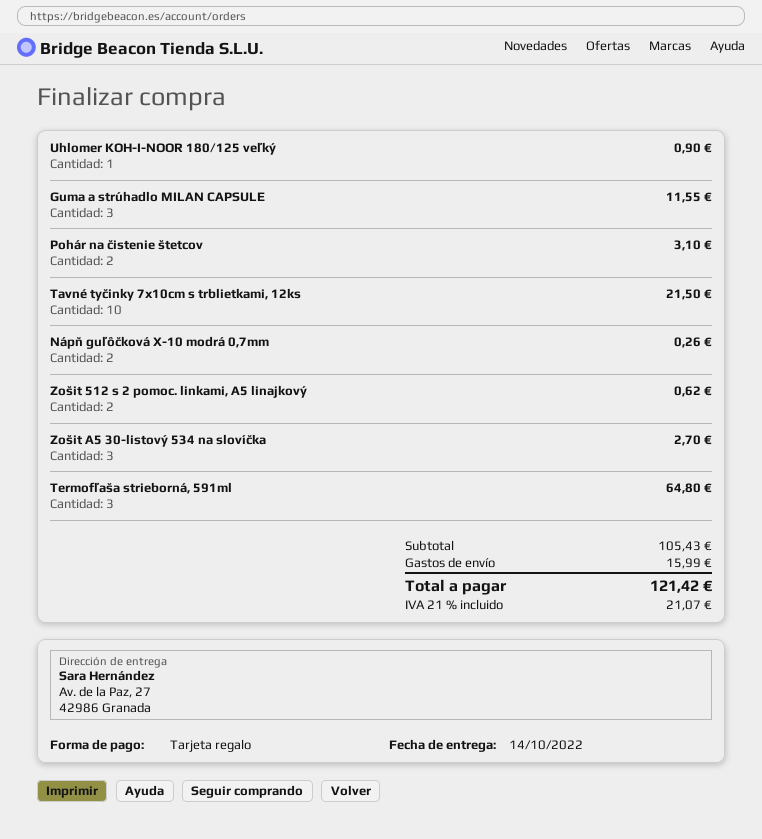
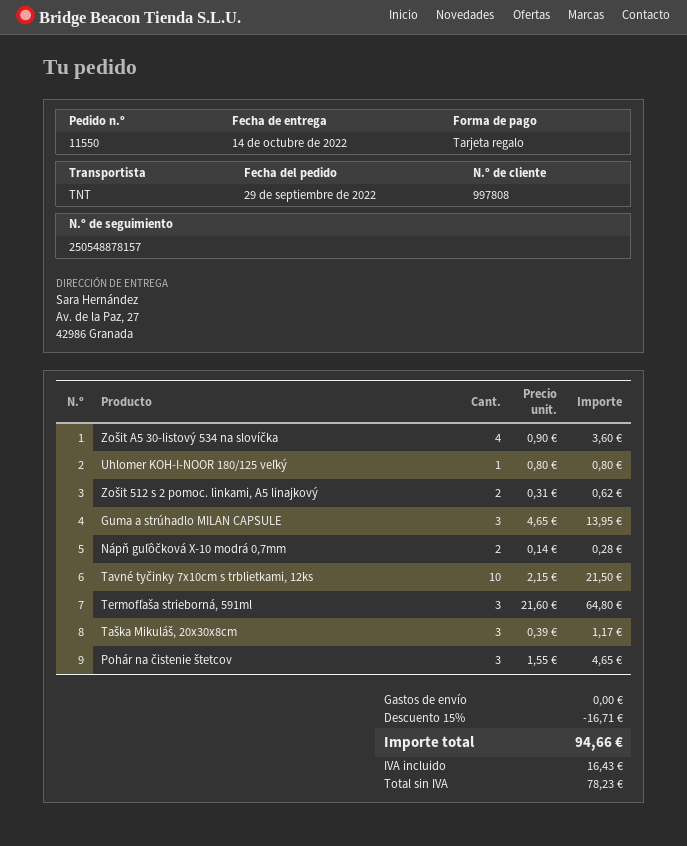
Uhlomer KOH-I-NOOR 180/125 veľký: 1 for 0.90 -> 1 for 0.80
Guma a strúhadlo MILAN CAPSULE: 3 for 11.55 -> 3 for 13.95
Pohár na čistenie štetcov: 2 for 3.10 -> 3 for 4.65
Nápň guľôčková X-10 modrá 0,7mm: 2 for 0.26 -> 2 for 0.28
Zošit A5 30-listový 534 na slovíčka: 3 for 2.70 -> 4 for 3.60
Taška Mikuláš, 20x30x8cm: none -> 3 for 1.17
discount: none -> 15% = 16.71
shipping: 15.99 -> 0.00
tax: 21.07 -> 16.43
total: 121.42 -> 94.66

